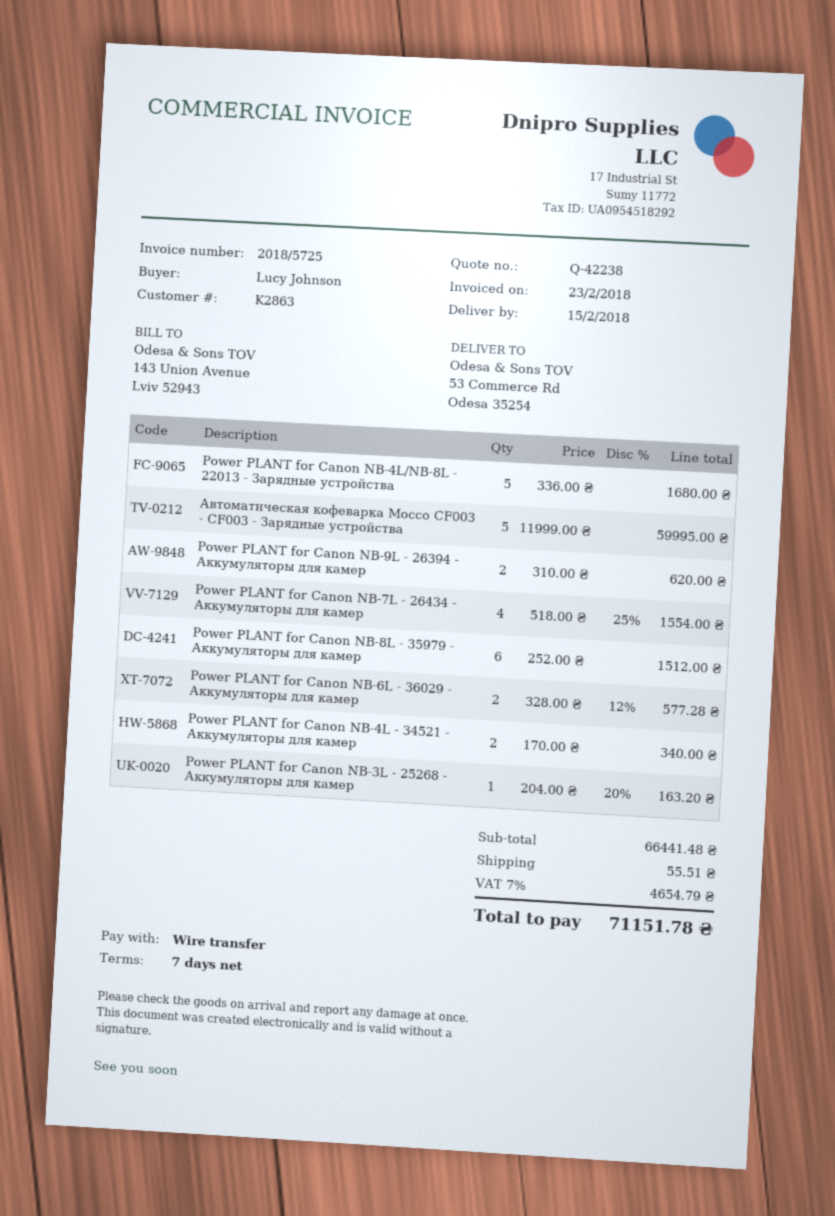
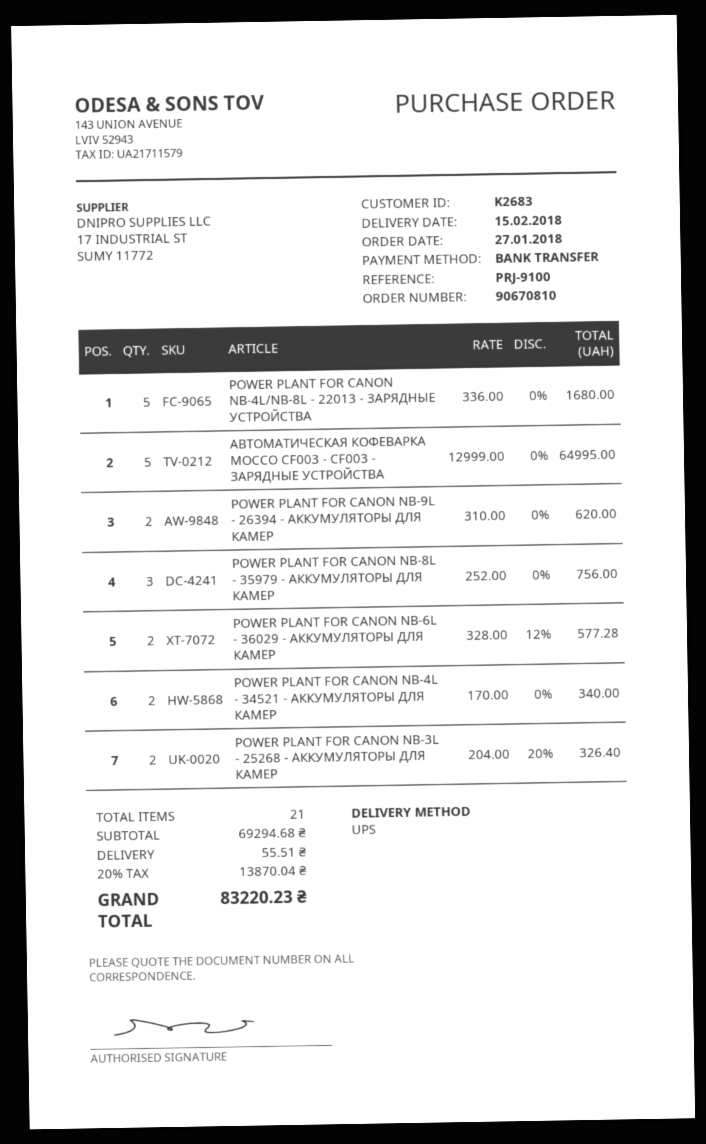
customer number: K2863 -> K2683
Автоматическая кофеварка Mocco CF003 - CF003 - Зарядные устройства: 5 x 11999.00 = 59995.00 -> 5 x 12999.00 = 64995.00
Power PLANT for Canon NB-7L - 26434 - Аккумуляторы для камер: 4 x 518.00 - 25% = 1554.00 -> none
Power PLANT for Canon NB-8L - 35979 - Аккумуляторы для камер: 6 x 252.00 = 1512.00 -> 3 x 252.00 = 756.00
Power PLANT for Canon NB-3L - 25268 - Аккумуляторы для камер: 1 x 204.00 - 20% = 163.20 -> 2 x 204.00 - 20% = 326.40
subtotal: 66441.48 -> 69294.68
tax: 7% = 4654.79 -> 20% = 13870.04
total: 71151.78 -> 83220.23

